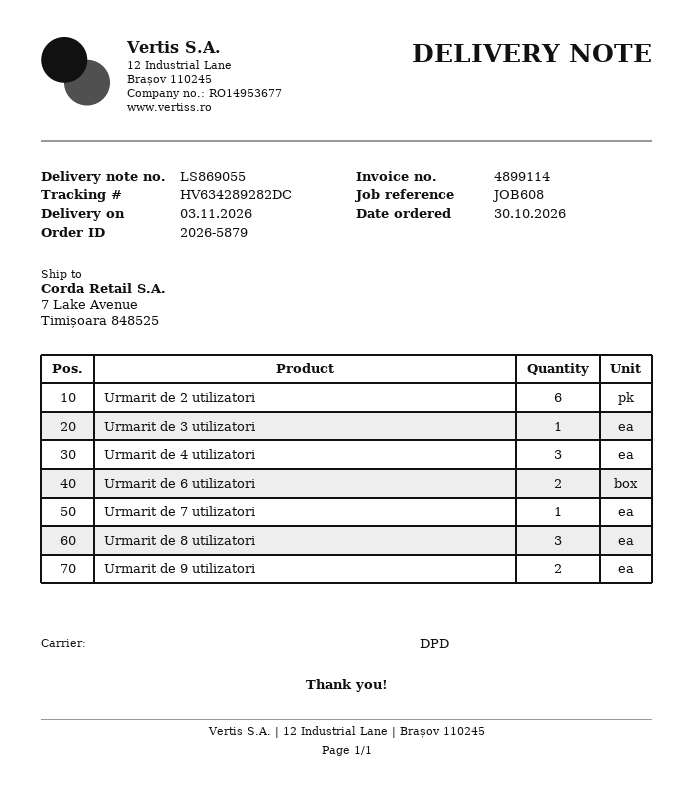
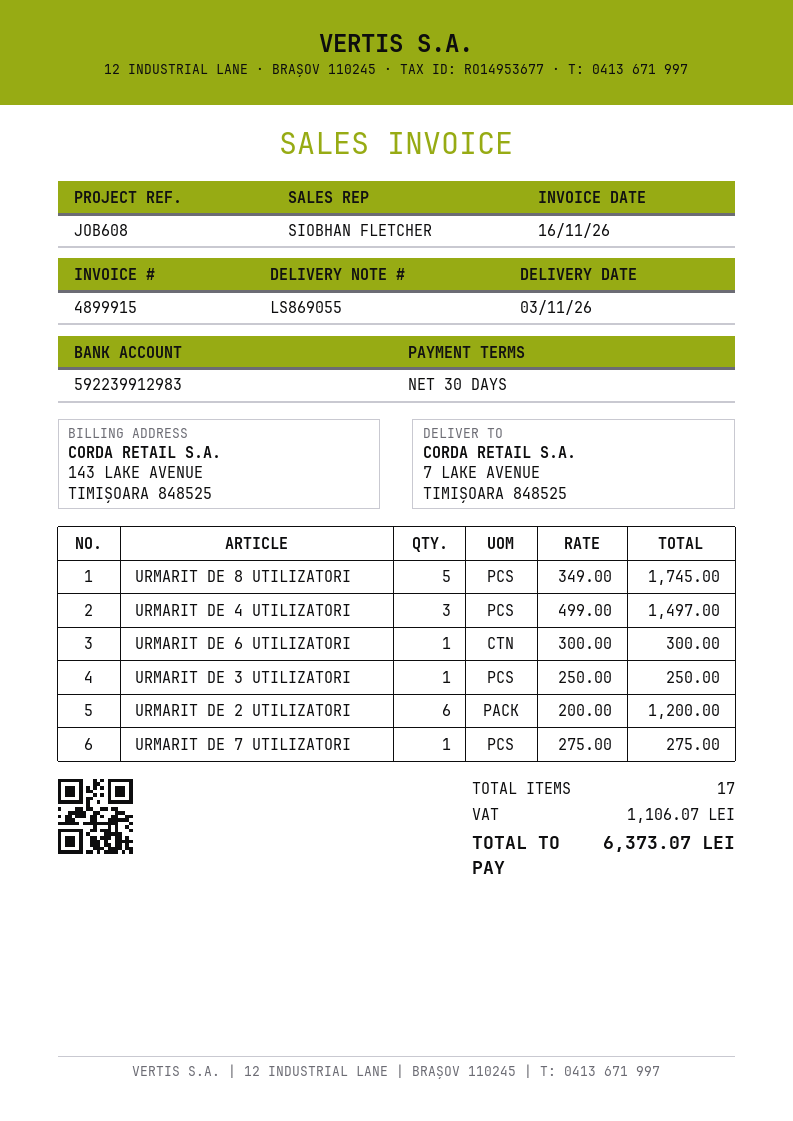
invoice number: 4899114 -> 4899915
Urmarit de 6 utilizatori: 2 -> 1
Urmarit de 8 utilizatori: 3 -> 5
Urmarit de 9 utilizatori: 2 -> none

